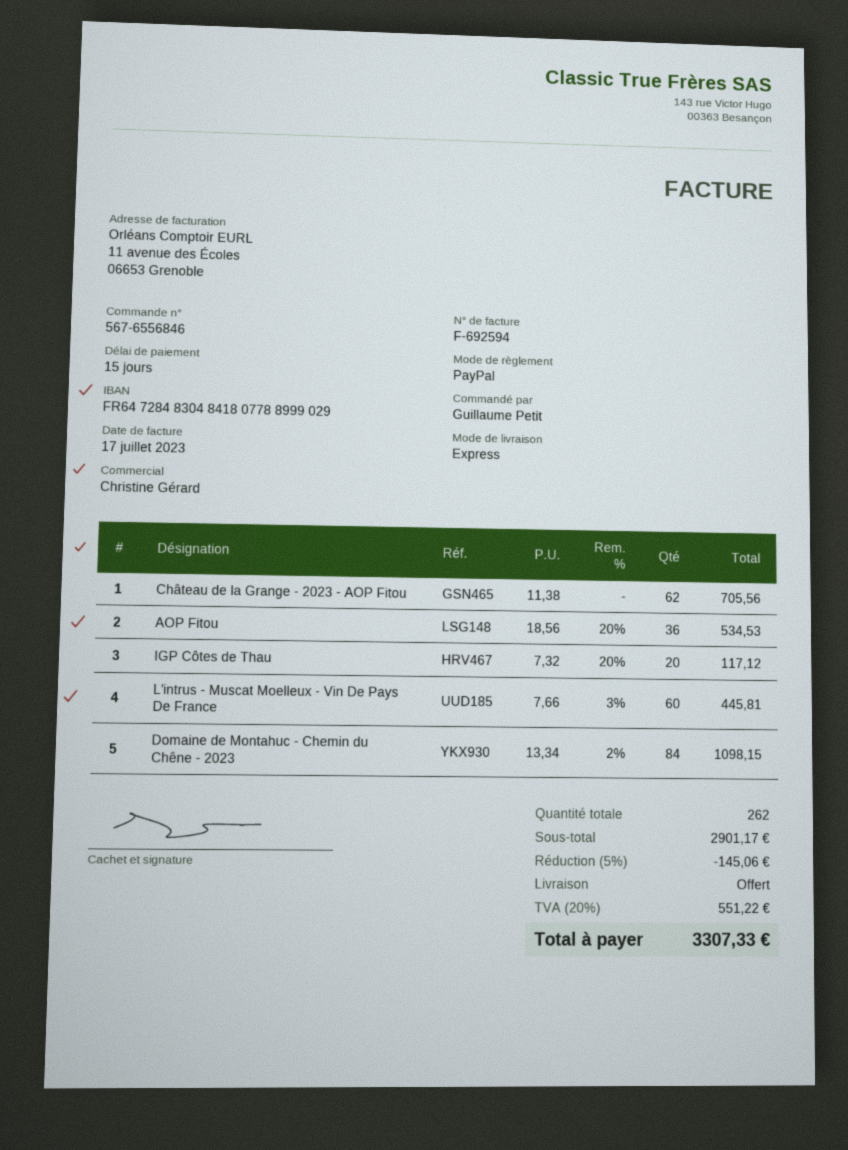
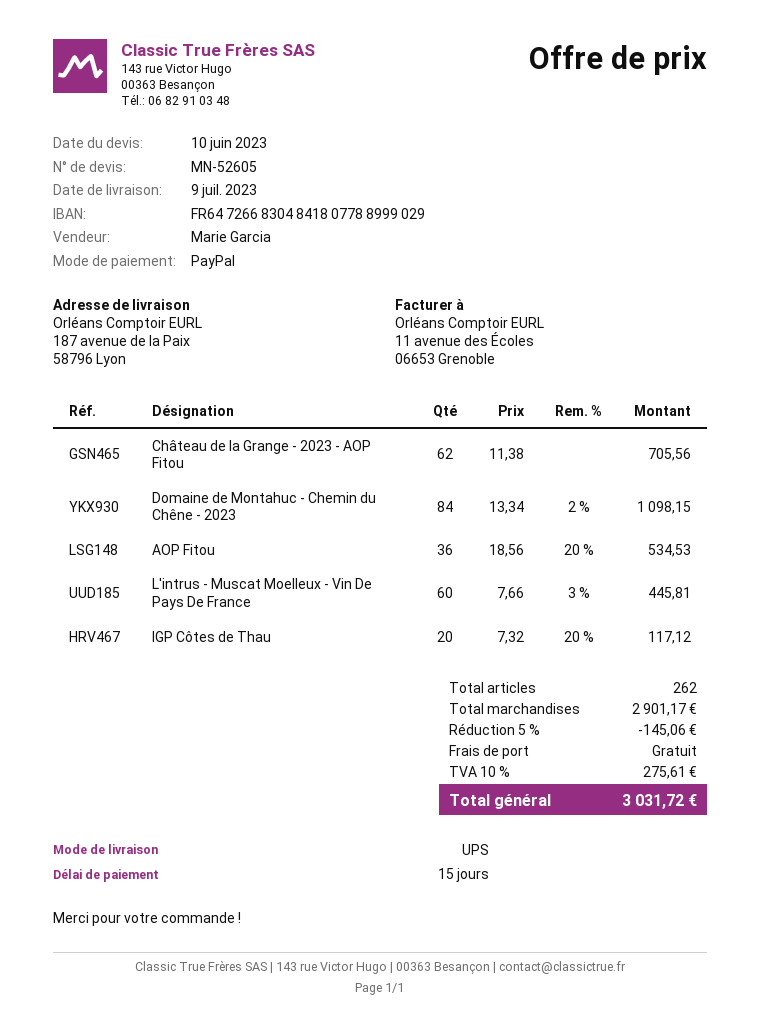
sales rep: Christine Gérard -> Marie Garcia
bank account: FR6472848304841807788999029 -> FR6472668304841807788999029
shipping method: express -> UPS
tax: 20% = 551.22 -> 10% = 275.61
total: 3307.33 -> 3031.72

